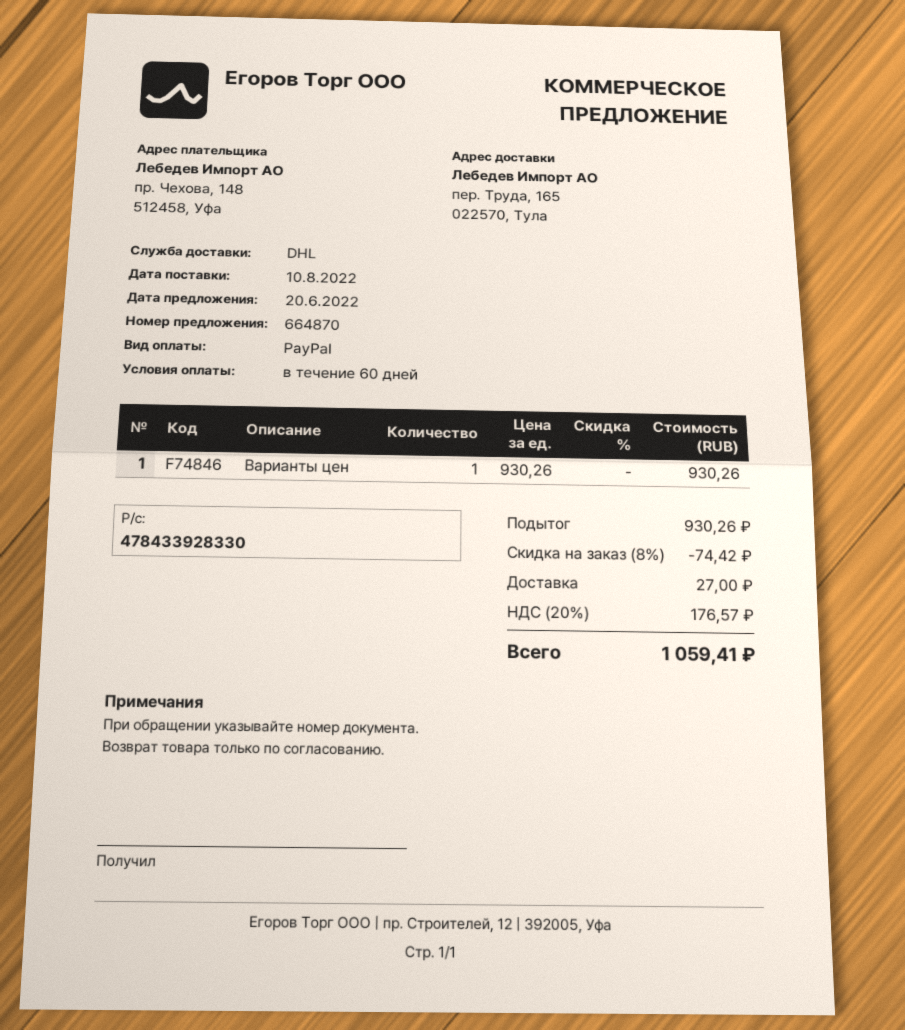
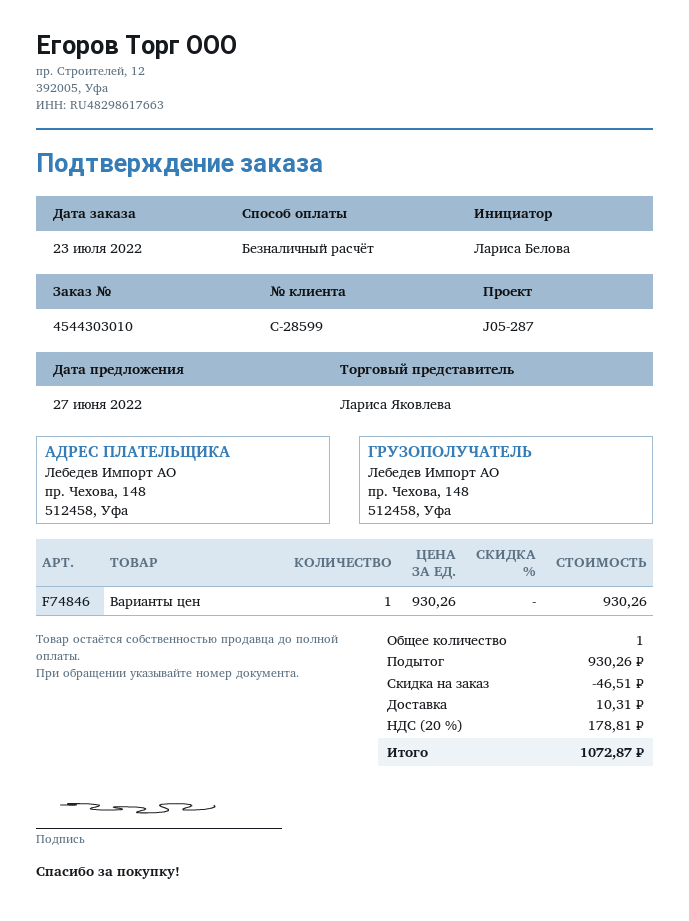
quote date: 2022-06-20 -> 2022-06-27
payment method: PayPal -> bank transfer
ship to: пер. Труда, 165, 022570, Тула -> пр. Чехова, 148, 512458, Уфа
discount: 74.42 -> 46.51
shipping: 27.00 -> 10.31
tax: 20% = 176.57 -> 20% = 178.81
total: 1059.41 -> 1072.87

